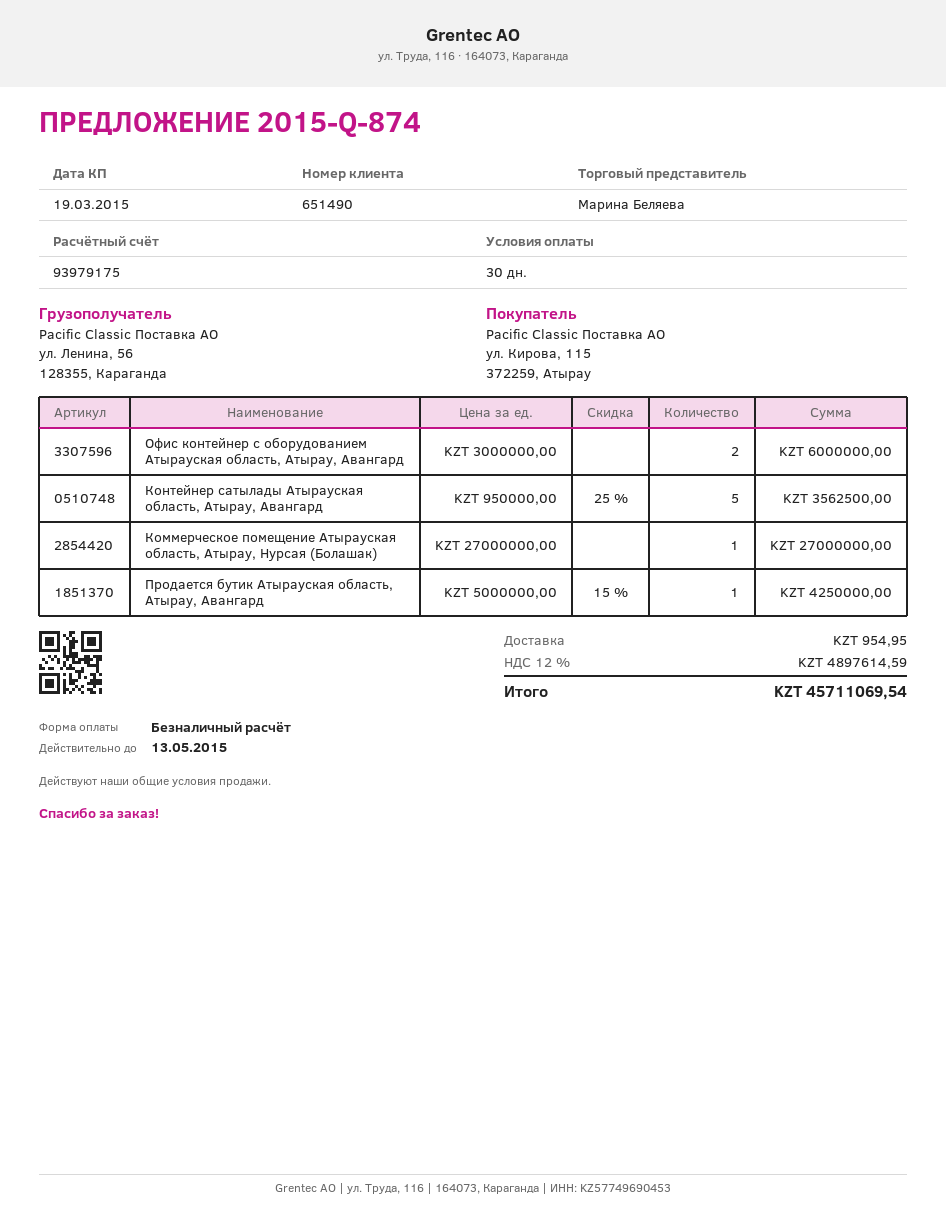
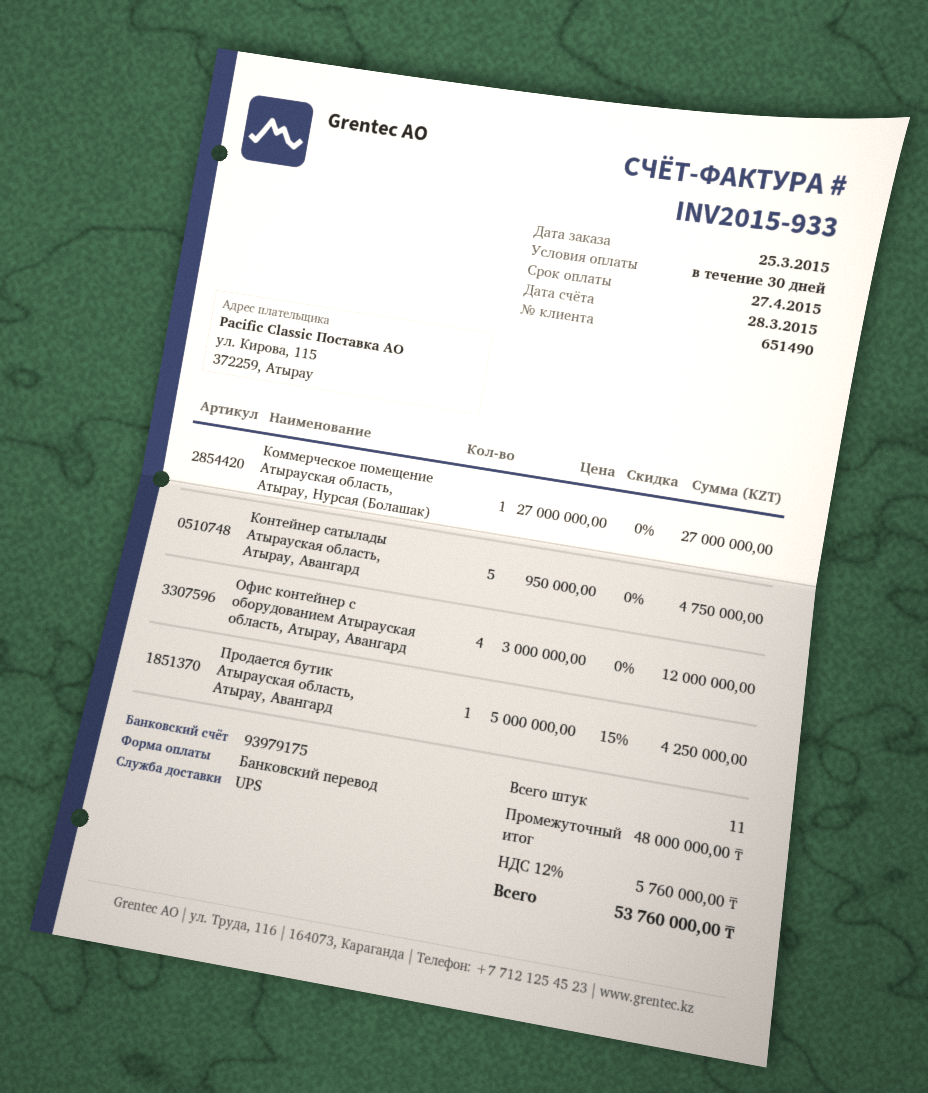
Офис контейнер с оборудованием Атырауская область, Атырау, Авангард: 2 x 3000000.00 = 6000000.00 -> 4 x 3000000.00 = 12000000.00
Контейнер сатылады Атырауская область, Атырау, Авангард: 5 x 950000.00 - 25% = 3562500.00 -> 5 x 950000.00 = 4750000.00
shipping: 954.95 -> none
tax: 12% = 4897614.59 -> 12% = 5760000.00
total: 45711069.54 -> 53760000.00

